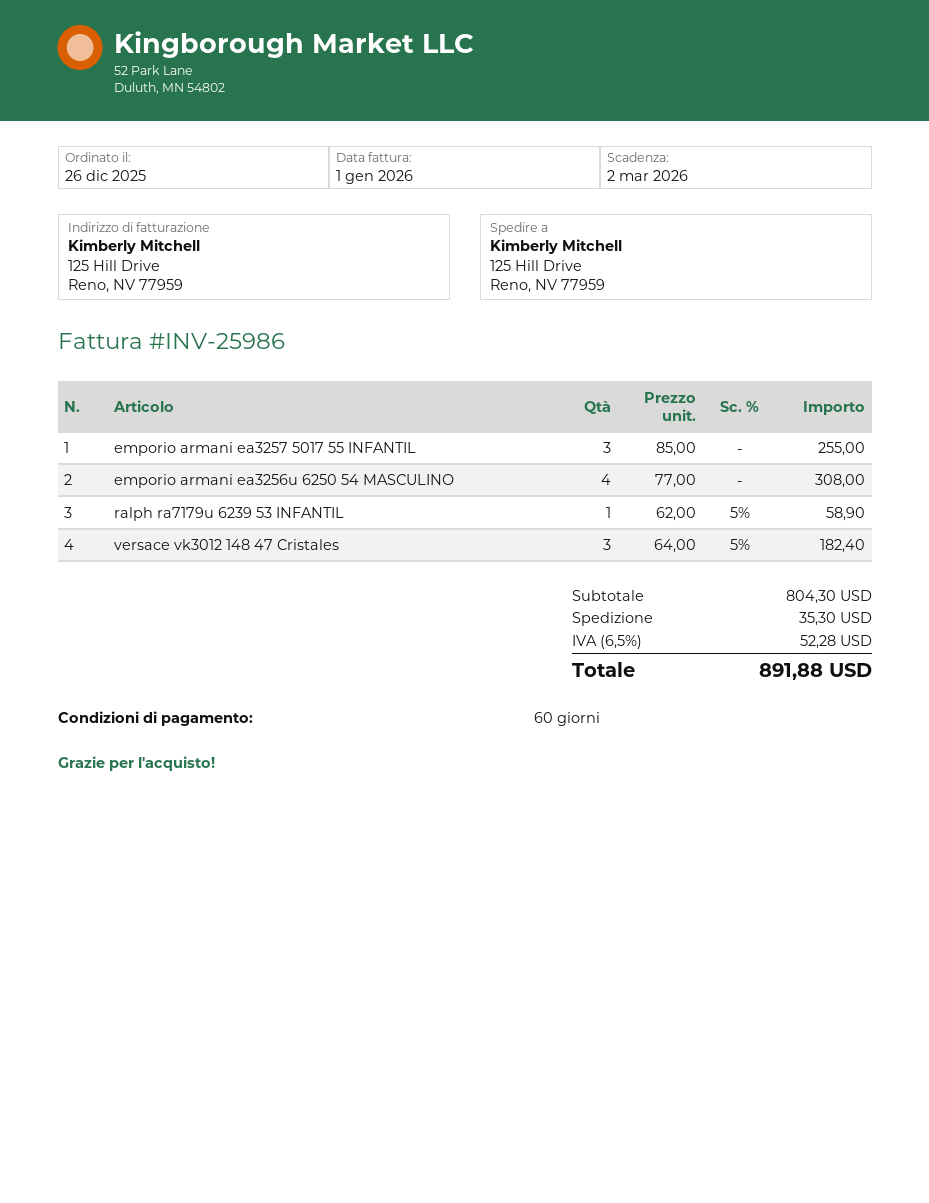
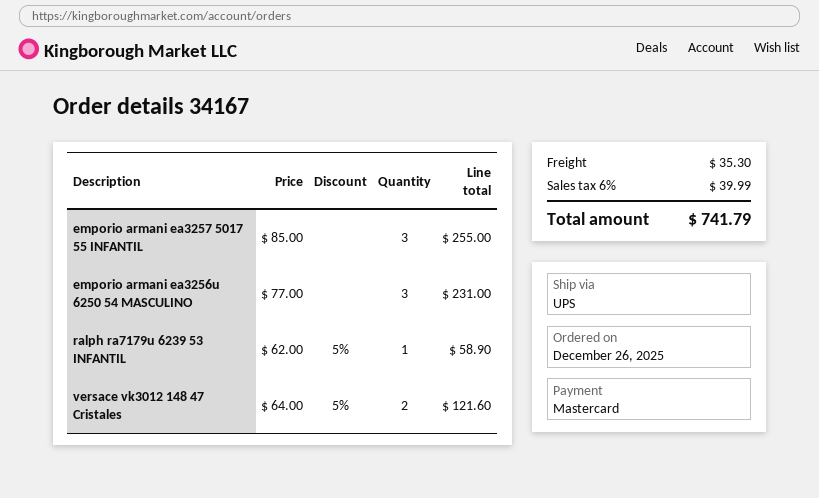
emporio armani ea3256u 6250 54 MASCULINO: 4 x 77.00 = 308.00 -> 3 x 77.00 = 231.00
versace vk3012 148 47 Cristales: 3 x 64.00 - 5% = 182.40 -> 2 x 64.00 - 5% = 121.60
tax: 6.5% = 52.28 -> 6% = 39.99
total: 891.88 -> 741.79

